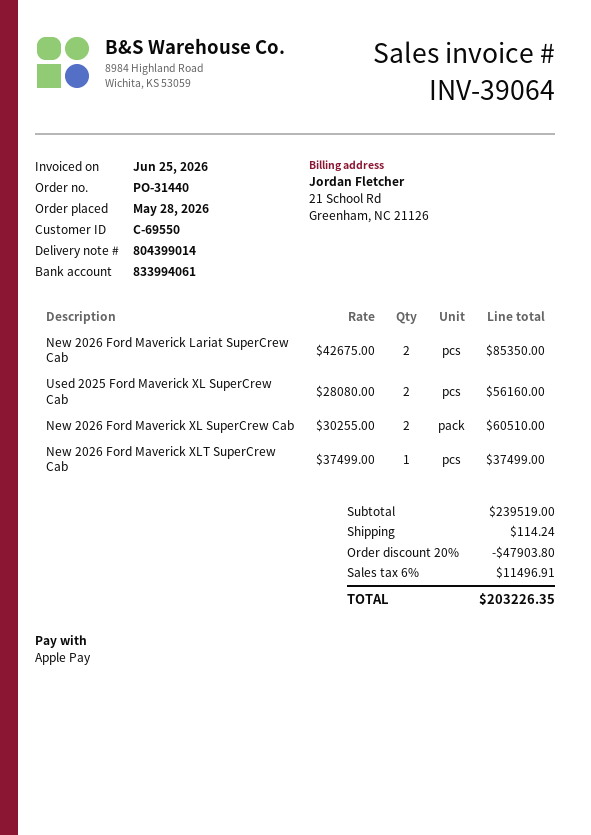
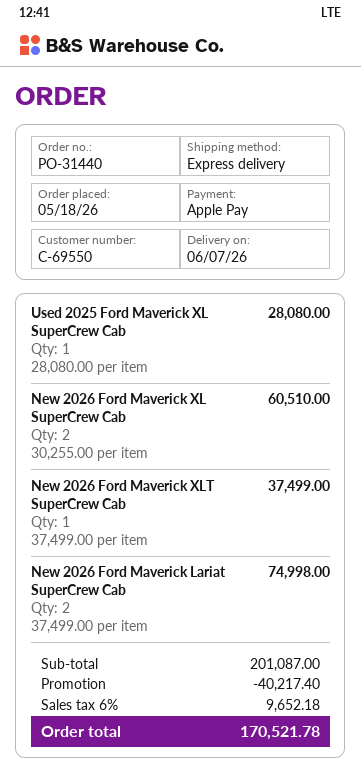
order date: 2026-05-28 -> 2026-05-18
New 2026 Ford Maverick Lariat SuperCrew Cab: 2 x 42675.00 = 85350.00 -> 2 x 37499.00 = 74998.00
Used 2025 Ford Maverick XL SuperCrew Cab: 2 x 28080.00 = 56160.00 -> 1 x 28080.00 = 28080.00
subtotal: 239519.00 -> 201087.00
discount: 47903.80 -> 40217.40
shipping: 114.24 -> none
tax: 6% = 11496.91 -> 6% = 9652.18
total: 203226.35 -> 170521.78

